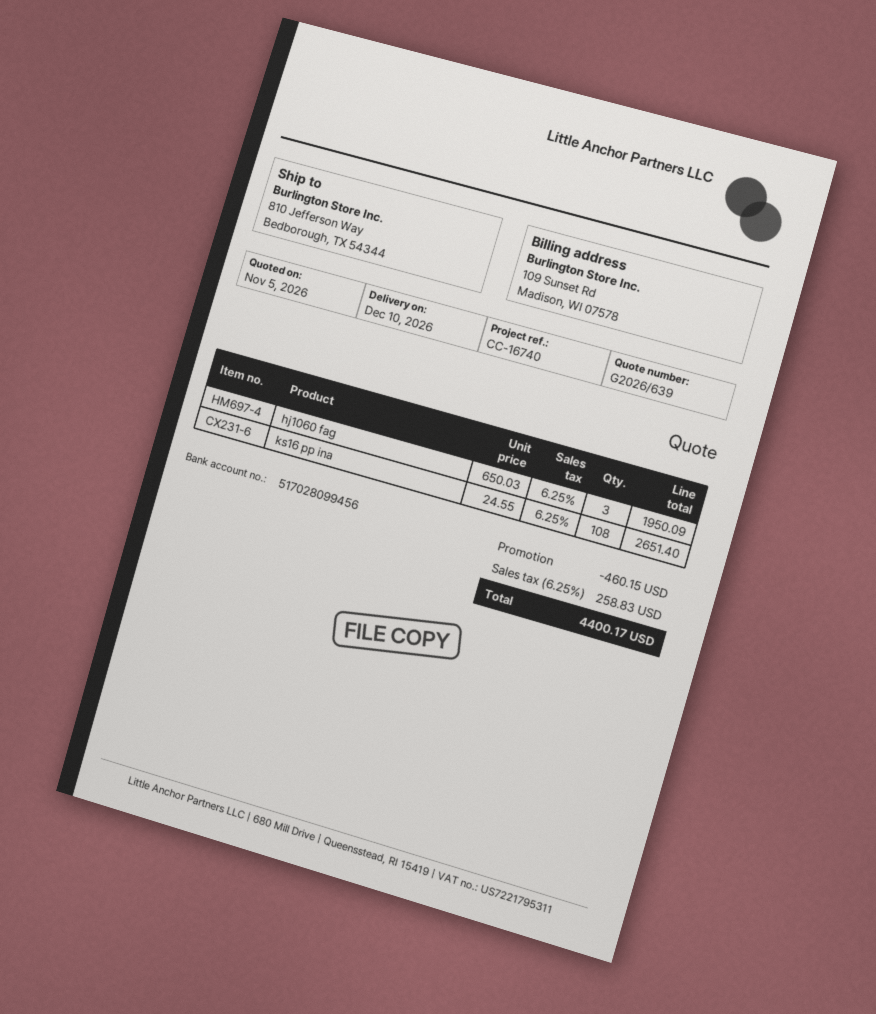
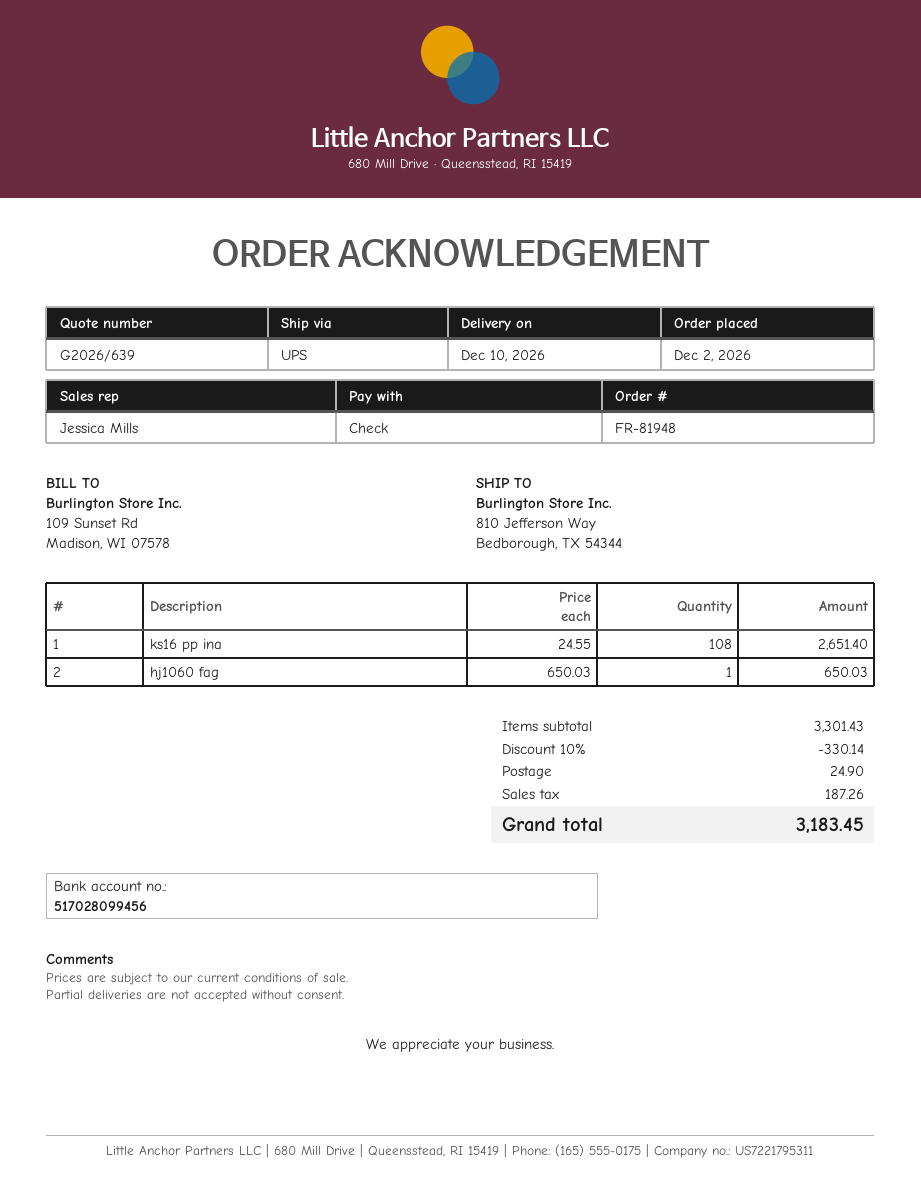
hj1060 fag: 3 x 650.03 = 1950.09 -> 1 x 650.03 = 650.03
discount: 460.15 -> 330.14
shipping: none -> 24.90
tax: 258.83 -> 187.26
total: 4400.17 -> 3183.45

